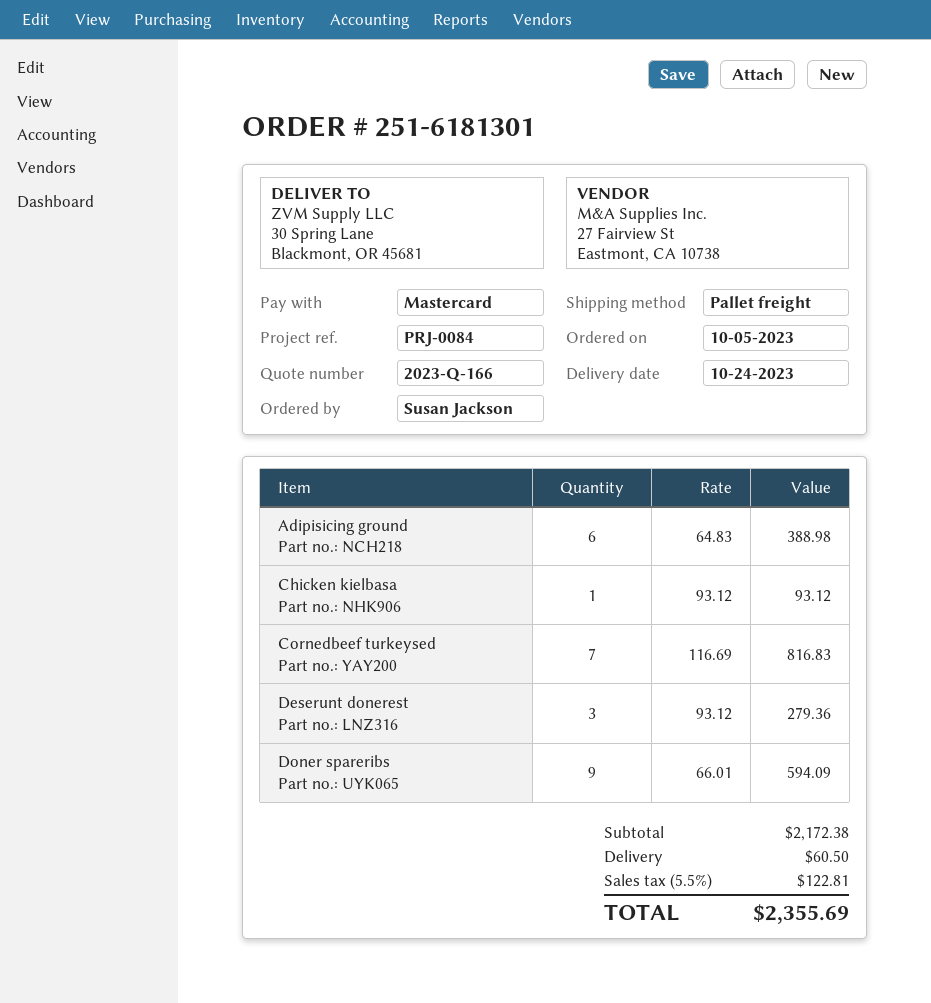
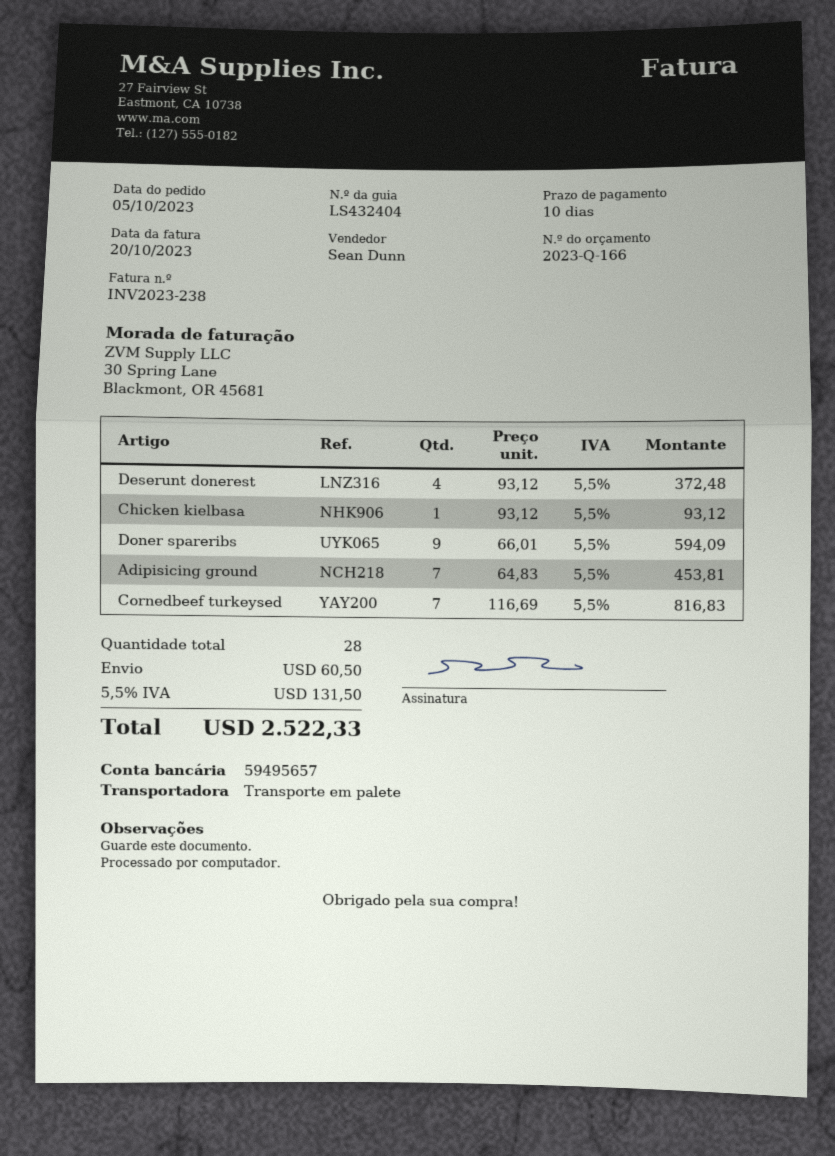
Adipisicing ground: 6 x 64.83 = 388.98 -> 7 x 64.83 = 453.81
Deserunt donerest: 3 x 93.12 = 279.36 -> 4 x 93.12 = 372.48
tax: 5.5% = 122.81 -> 5.5% = 131.50
total: 2355.69 -> 2522.33

